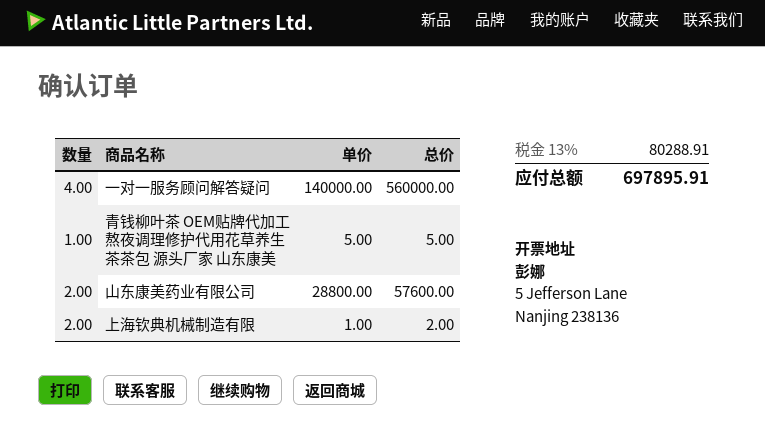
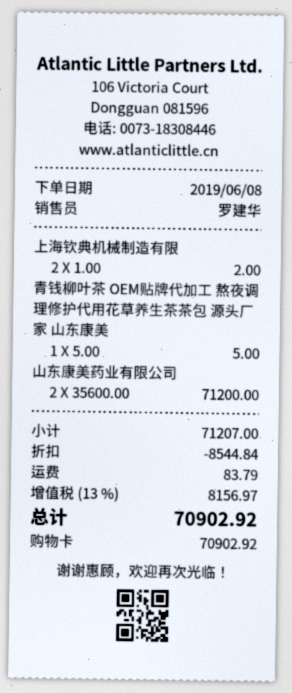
一对一服务顾问解答疑问: 4 x 140000.00 = 560000.00 -> none
山东康美药业有限公司: 2 x 28800.00 = 57600.00 -> 2 x 35600.00 = 71200.00
discount: none -> 8544.84
shipping: none -> 83.79
tax: 13% = 80288.91 -> 13% = 8156.97
total: 697895.91 -> 70902.92

